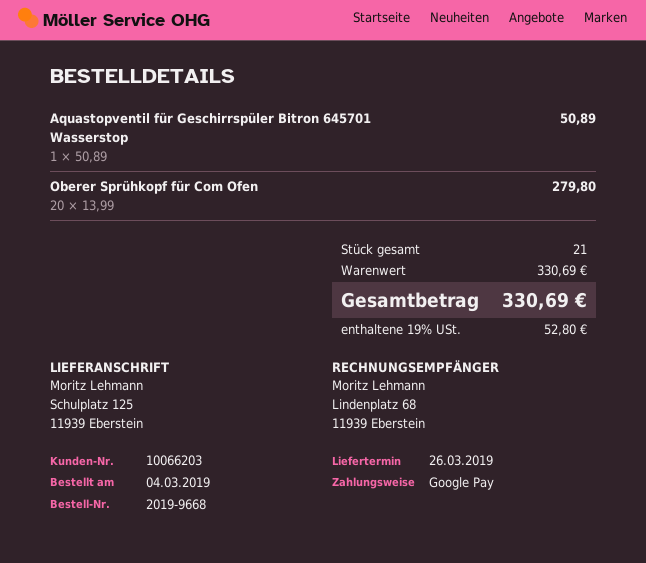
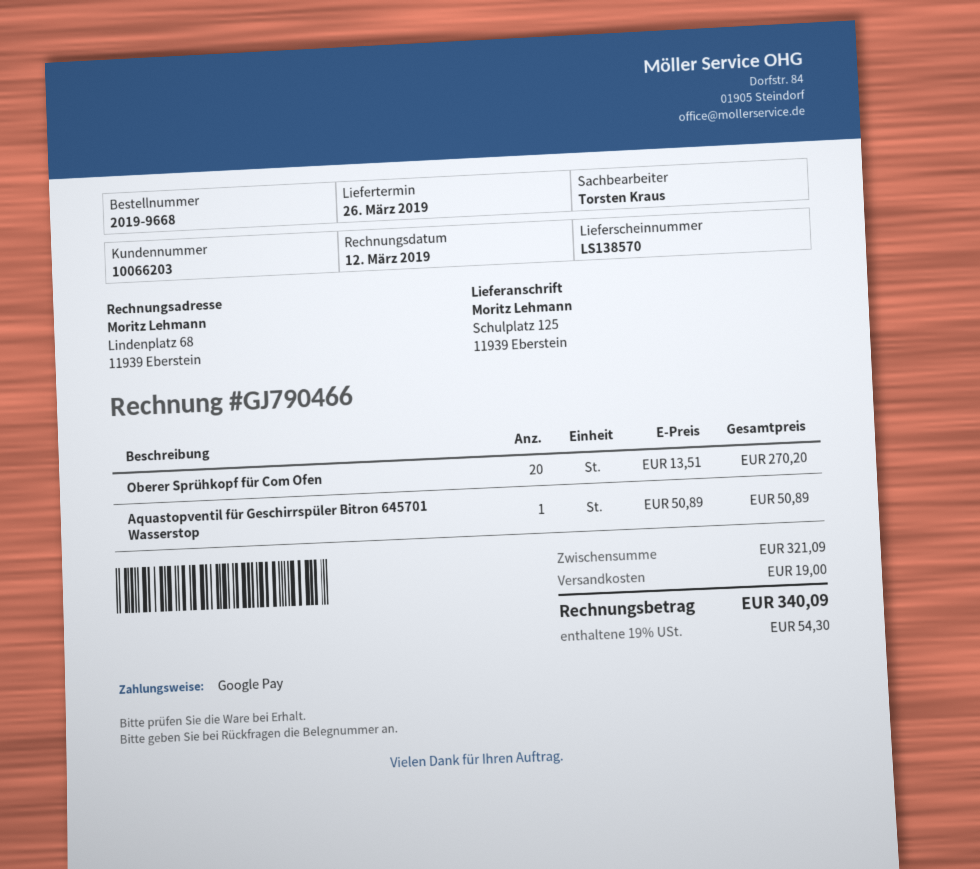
Oberer Sprühkopf für Com Ofen: 20 x 13.99 = 279.80 -> 20 x 13.51 = 270.20
subtotal: 330.69 -> 321.09
shipping: none -> 19.00
tax: 19% = 52.80 -> 19% = 54.30
total: 330.69 -> 340.09

